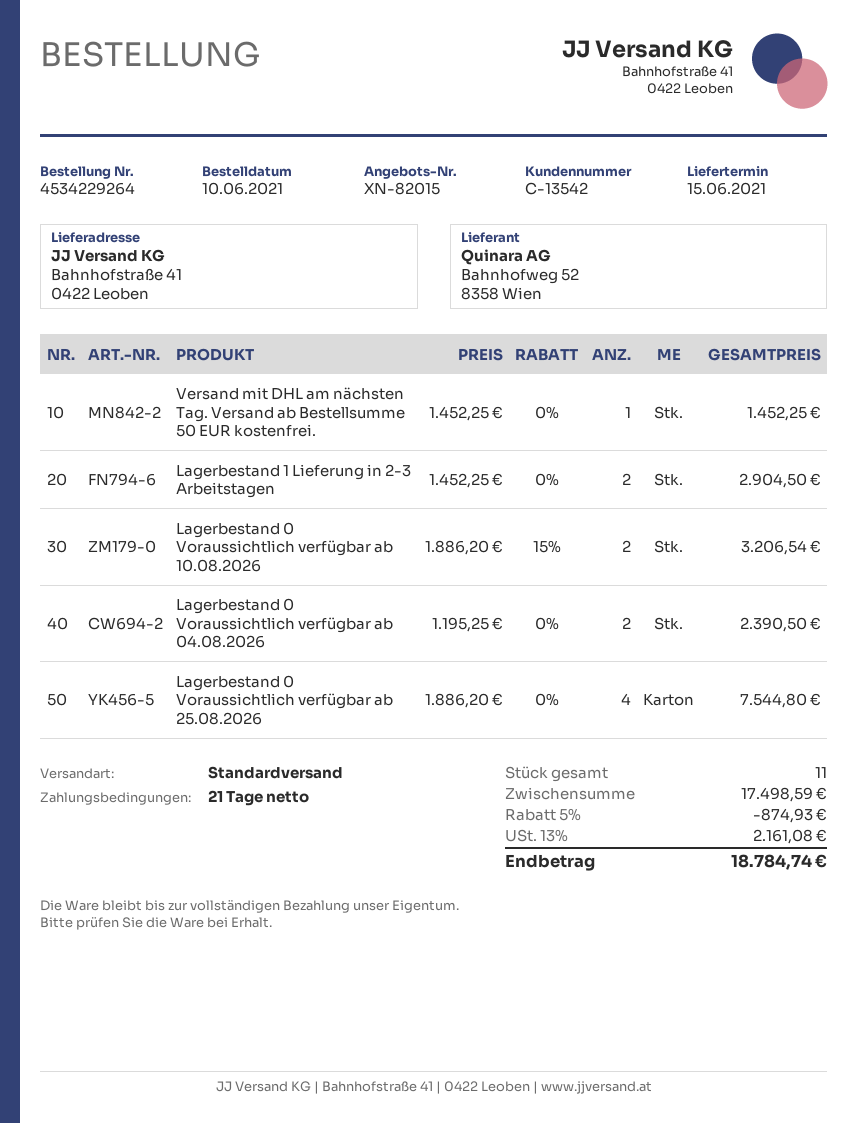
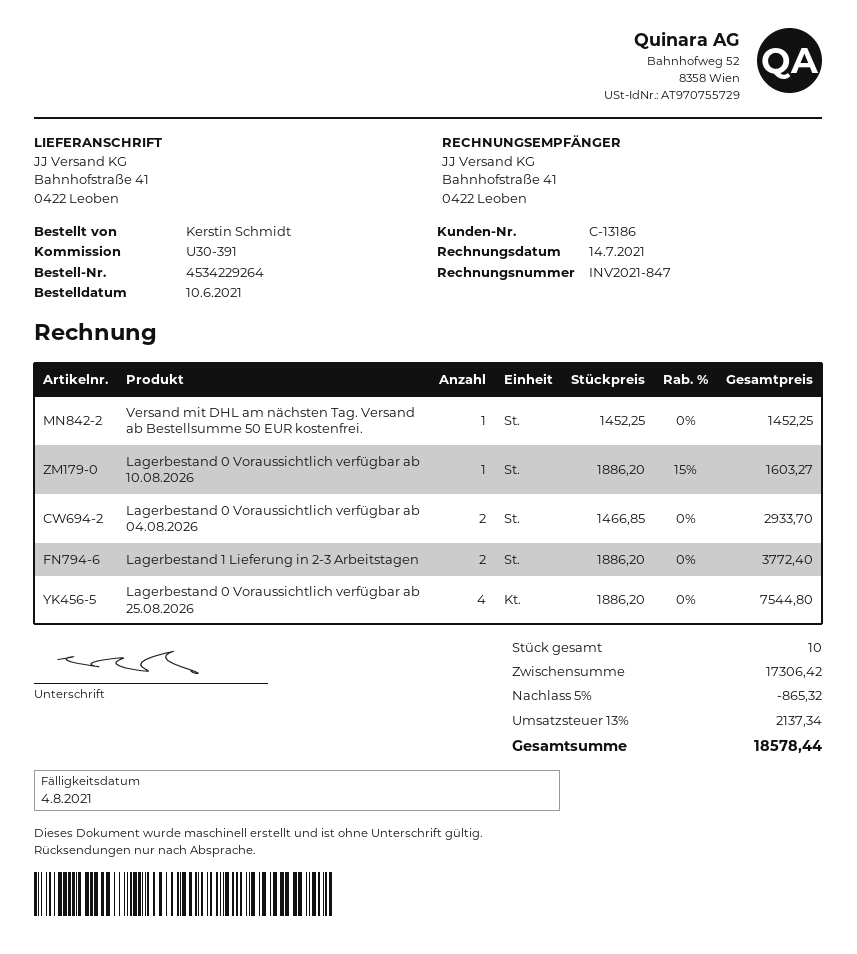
customer number: C-13542 -> C-13186
Lagerbestand 1 Lieferung in 2-3 Arbeitstagen: 2 x 1452.25 = 2904.50 -> 2 x 1886.20 = 3772.40
Lagerbestand 0 Voraussichtlich verfügbar ab 10.08.2026: 2 x 1886.20 - 15% = 3206.54 -> 1 x 1886.20 - 15% = 1603.27
Lagerbestand 0 Voraussichtlich verfügbar ab 04.08.2026: 2 x 1195.25 = 2390.50 -> 2 x 1466.85 = 2933.70
total quantity: 11 -> 10
subtotal: 17498.59 -> 17306.42
discount: 5% = 874.93 -> 5% = 865.32
tax: 13% = 2161.08 -> 13% = 2137.34
total: 18784.74 -> 18578.44

